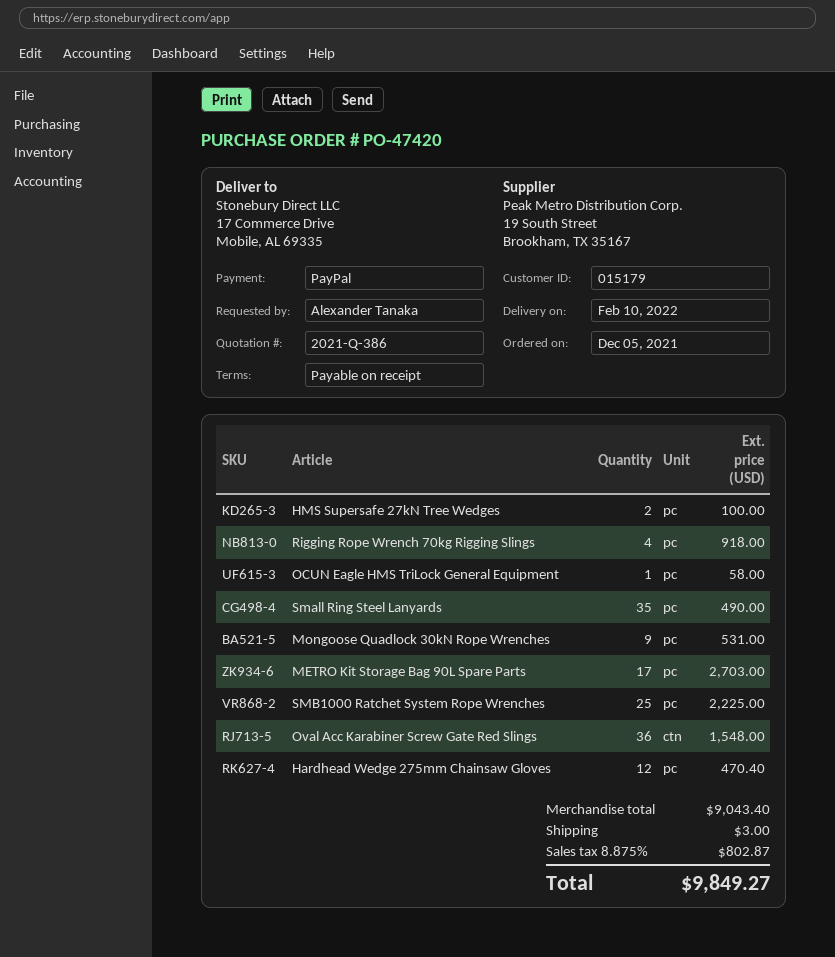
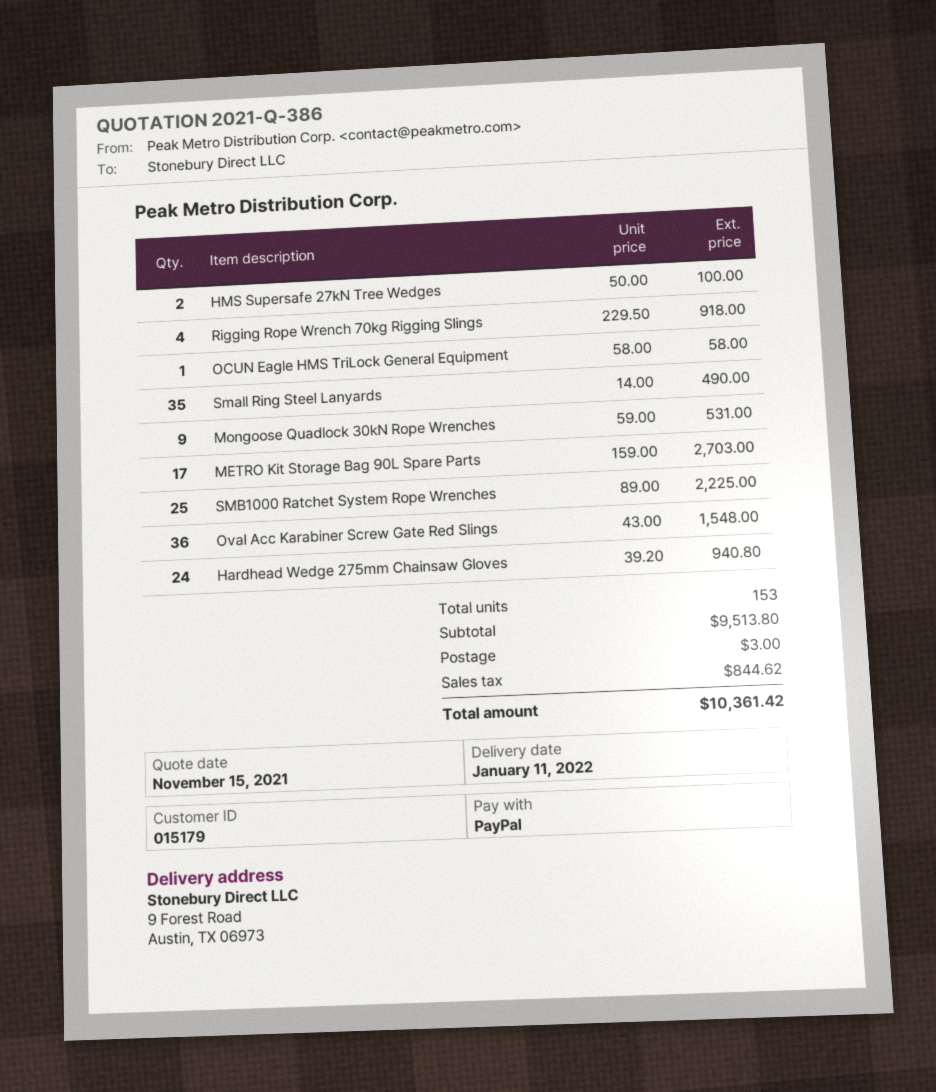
delivery date: 2022-02-10 -> 2022-01-11
ship to: 17 Commerce Drive, Mobile, AL 69335 -> 9 Forest Road, Austin, TX 06973
Hardhead Wedge 275mm Chainsaw Gloves: 12 for 470.40 -> 24 for 940.80
subtotal: 9043.40 -> 9513.80
tax: 802.87 -> 844.62
total: 9849.27 -> 10361.42

